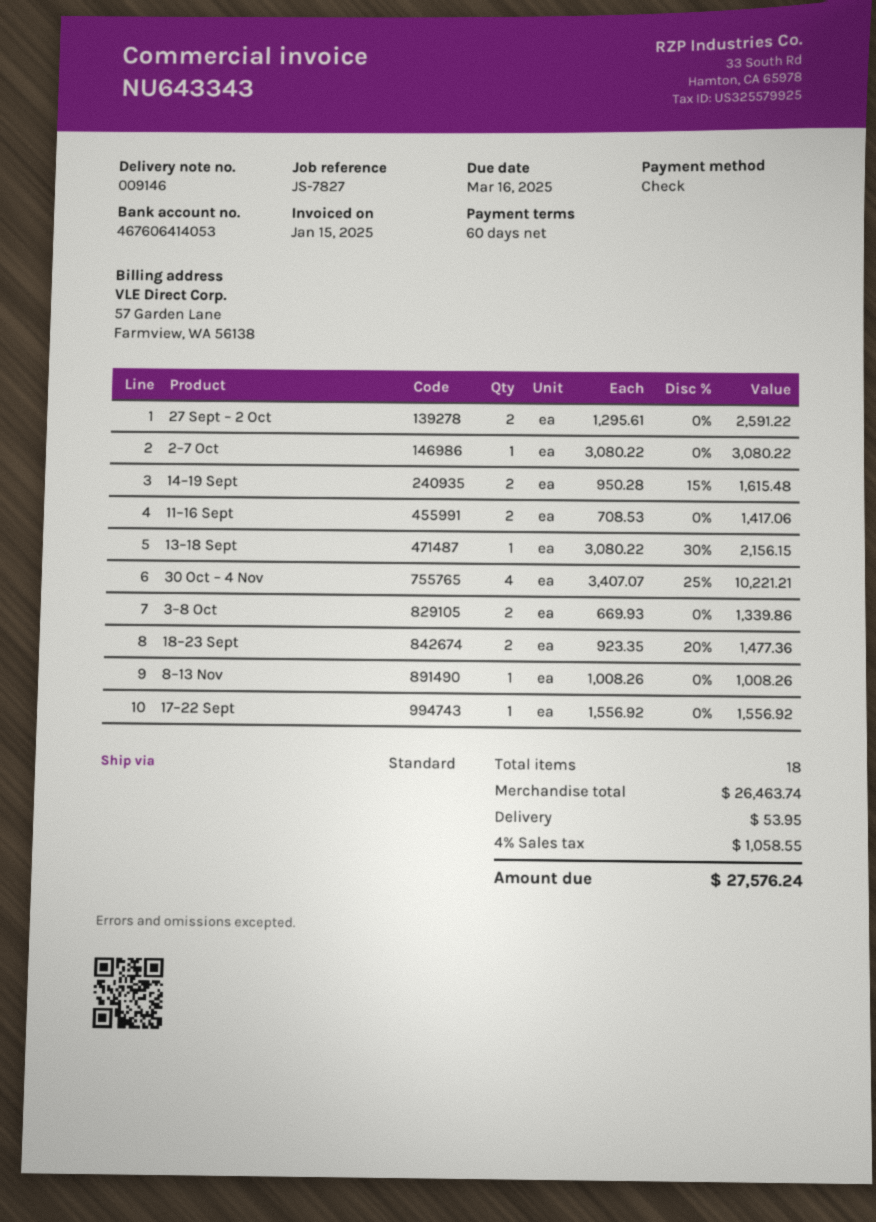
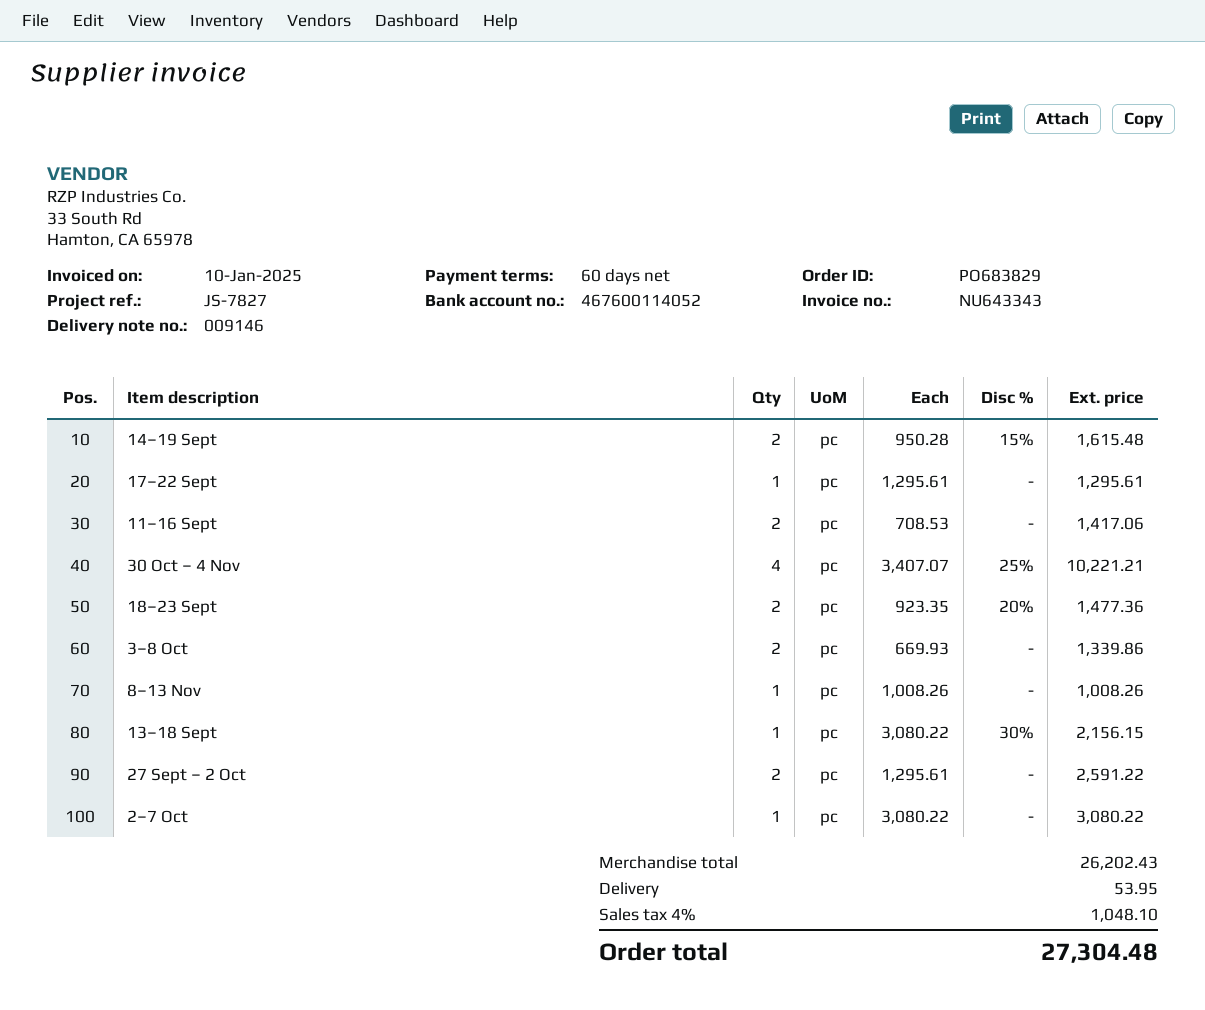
invoice date: 2025-01-15 -> 2025-01-10
bank account: 467606414053 -> 467600114052
17–22 Sept: 1 x 1556.92 = 1556.92 -> 1 x 1295.61 = 1295.61
subtotal: 26463.74 -> 26202.43
tax: 4% = 1058.55 -> 4% = 1048.10
total: 27576.24 -> 27304.48

